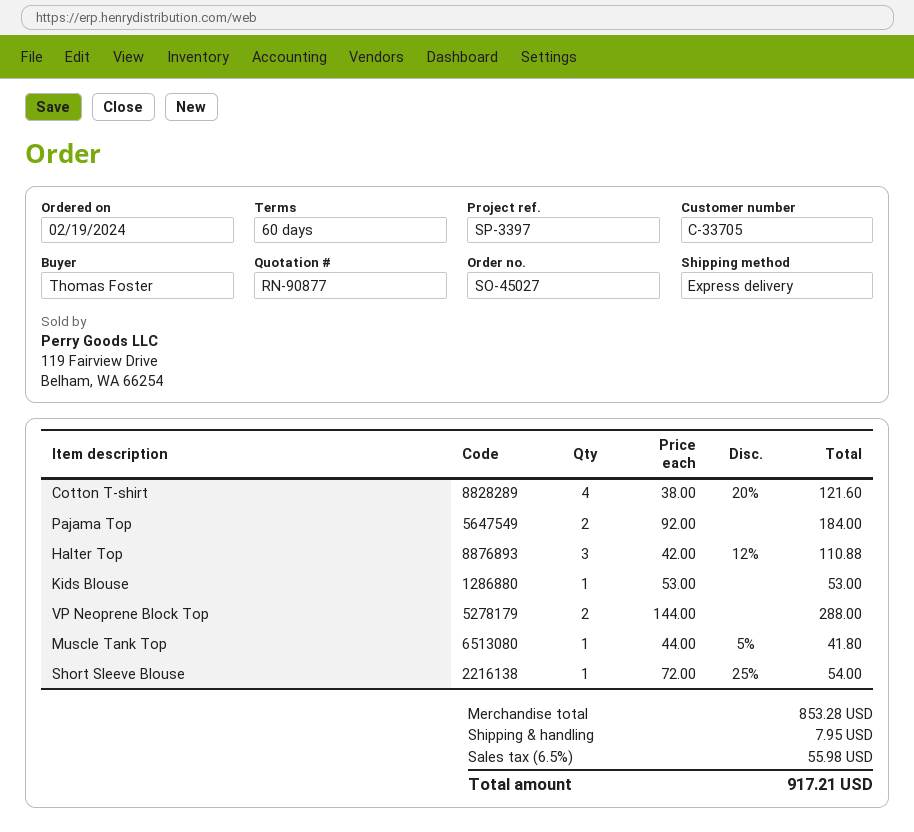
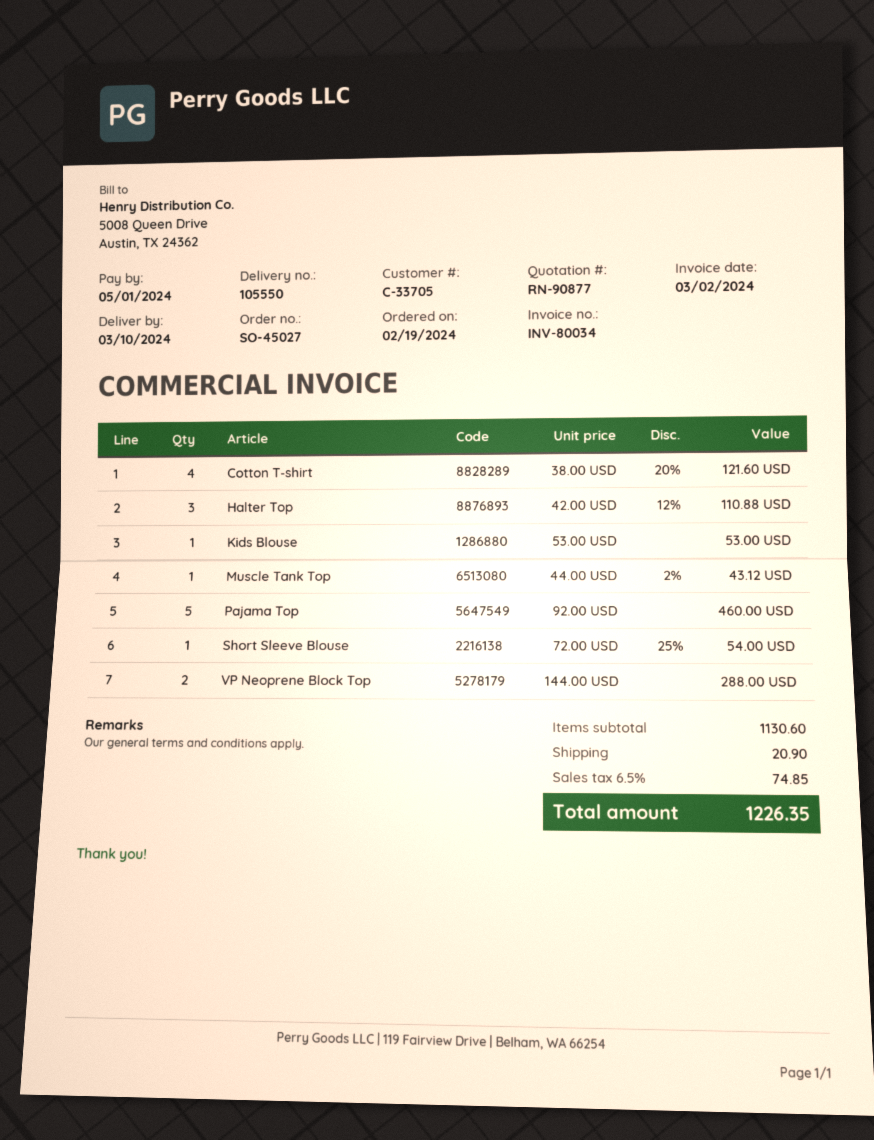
Pajama Top: 2 x 92.00 = 184.00 -> 5 x 92.00 = 460.00
Muscle Tank Top: 1 x 44.00 - 5% = 41.80 -> 1 x 44.00 - 2% = 43.12
subtotal: 853.28 -> 1130.60
shipping: 7.95 -> 20.90
tax: 6.5% = 55.98 -> 6.5% = 74.85
total: 917.21 -> 1226.35

